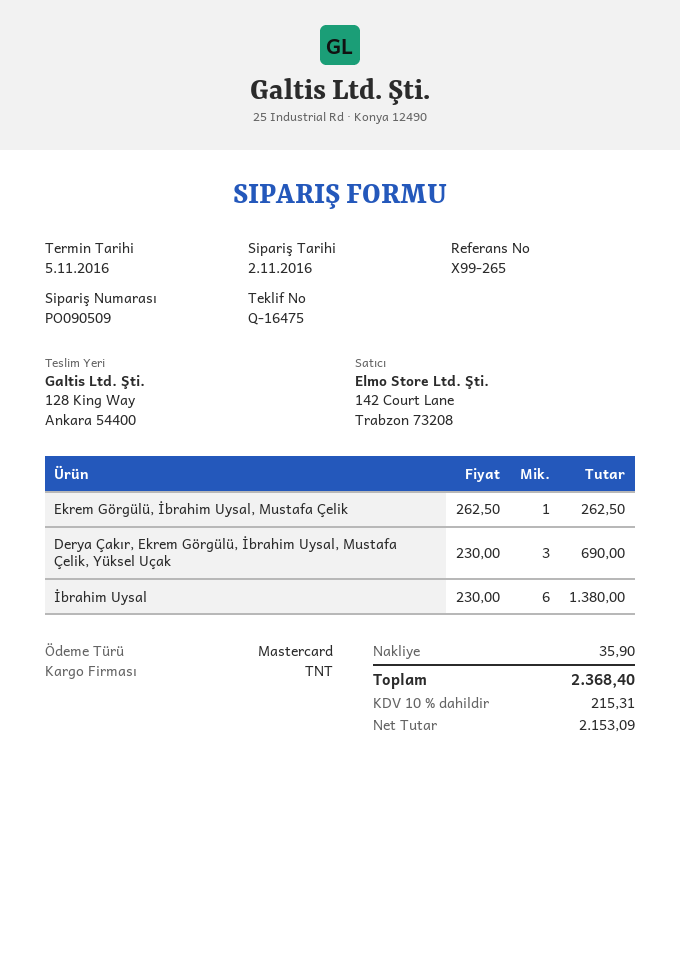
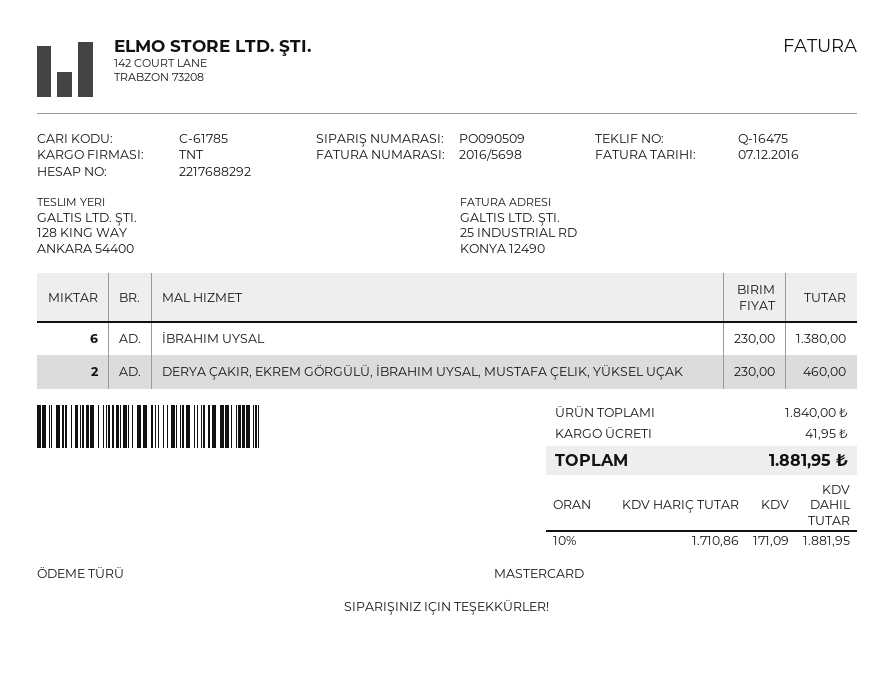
Ekrem Görgülü, İbrahim Uysal, Mustafa Çelik: 1 x 262.50 = 262.50 -> none
Derya Çakır, Ekrem Görgülü, İbrahim Uysal, Mustafa Çelik, Yüksel Uçak: 3 x 230.00 = 690.00 -> 2 x 230.00 = 460.00
shipping: 35.90 -> 41.95
net: 2153.09 -> 1710.86
tax: 10% = 215.31 -> 10% = 171.09
total: 2368.40 -> 1881.95

